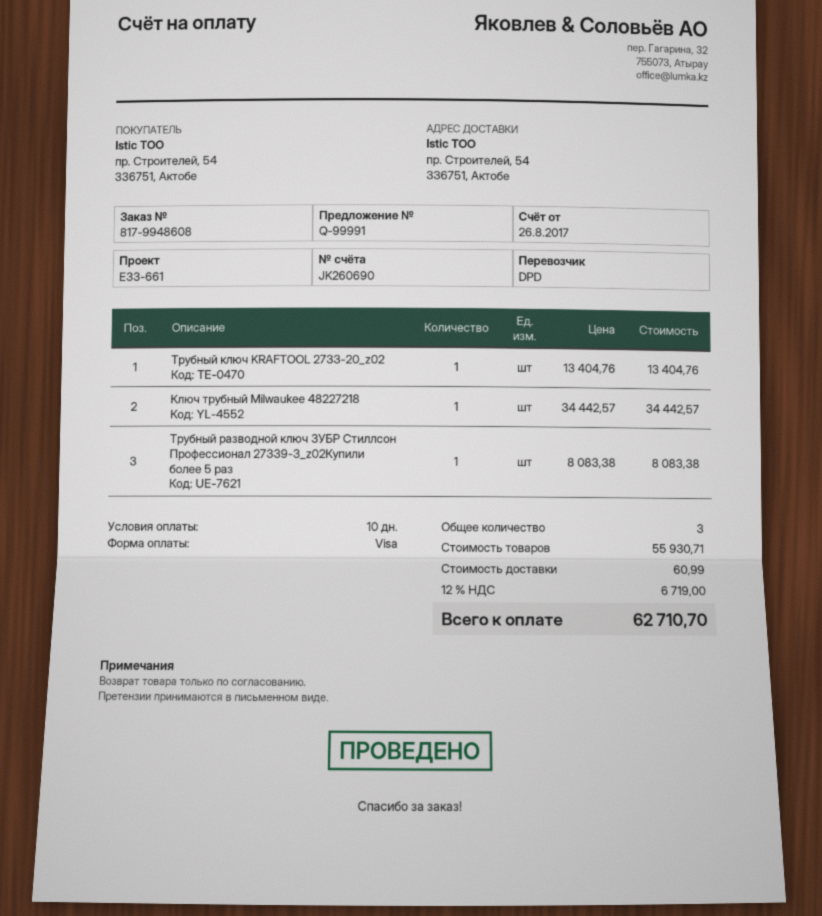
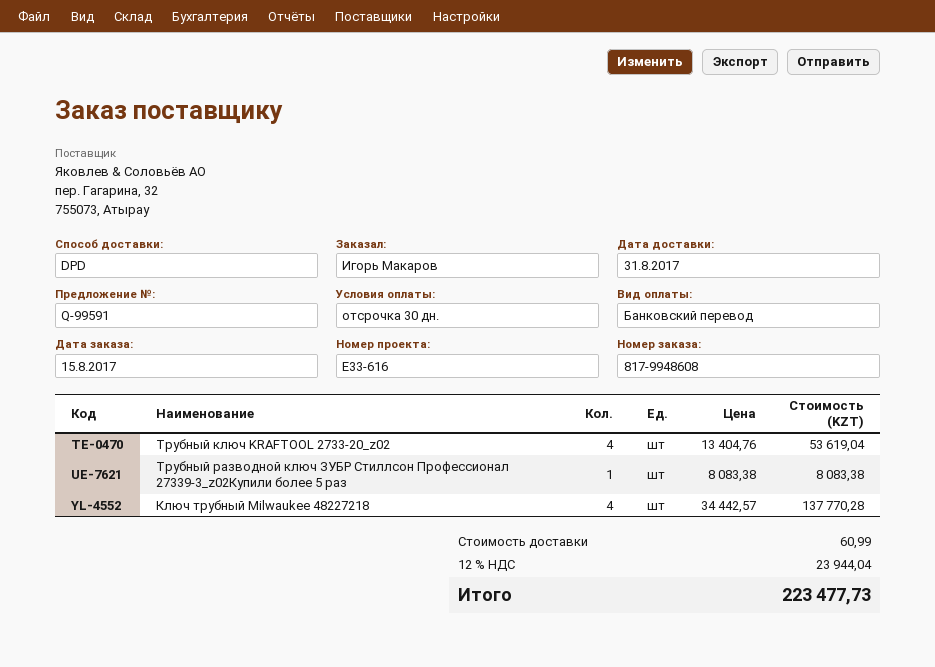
quote number: Q-99991 -> Q-99591
payment terms: 10 days -> 30 days
reference: E33-661 -> E33-616
payment method: Visa -> bank transfer
Трубный ключ KRAFTOOL 2733-20_z02: 1 x 13404.76 = 13404.76 -> 4 x 13404.76 = 53619.04
Ключ трубный Milwaukee 48227218: 1 x 34442.57 = 34442.57 -> 4 x 34442.57 = 137770.28
tax: 12% = 6719.00 -> 12% = 23944.04
total: 62710.70 -> 223477.73

